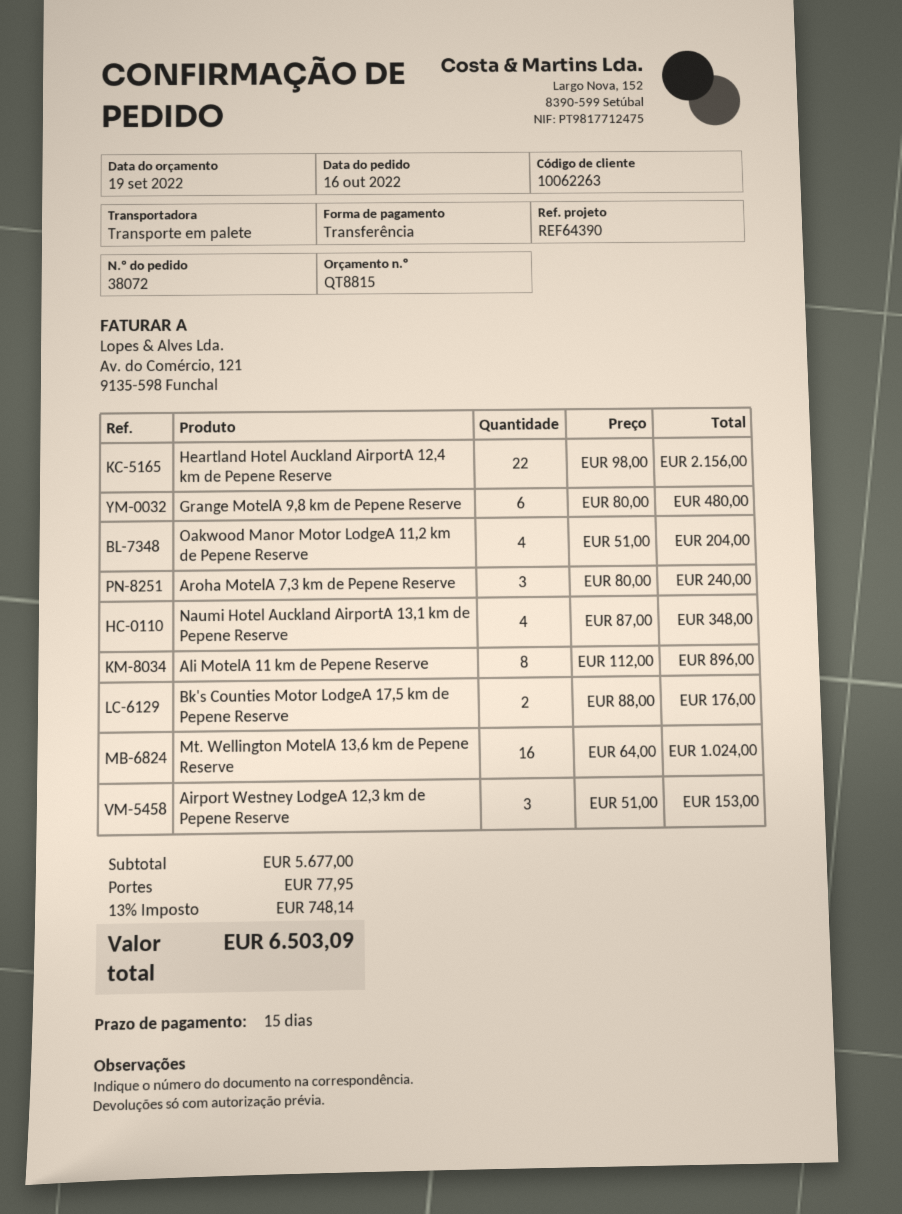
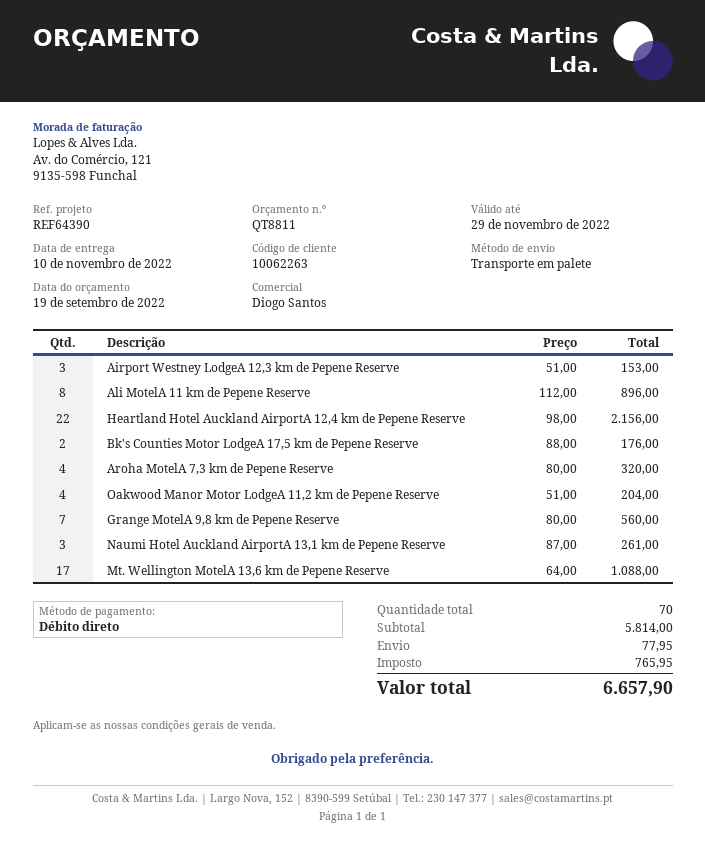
quote number: QT8815 -> QT8811
payment method: bank transfer -> direct debit
Grange MotelA 9,8 km de Pepene Reserve: 6 x 80.00 = 480.00 -> 7 x 80.00 = 560.00
Aroha MotelA 7,3 km de Pepene Reserve: 3 x 80.00 = 240.00 -> 4 x 80.00 = 320.00
Naumi Hotel Auckland AirportA 13,1 km de Pepene Reserve: 4 x 87.00 = 348.00 -> 3 x 87.00 = 261.00
Mt. Wellington MotelA 13,6 km de Pepene Reserve: 16 x 64.00 = 1024.00 -> 17 x 64.00 = 1088.00
subtotal: 5677.00 -> 5814.00
tax: 748.14 -> 765.95
total: 6503.09 -> 6657.90

